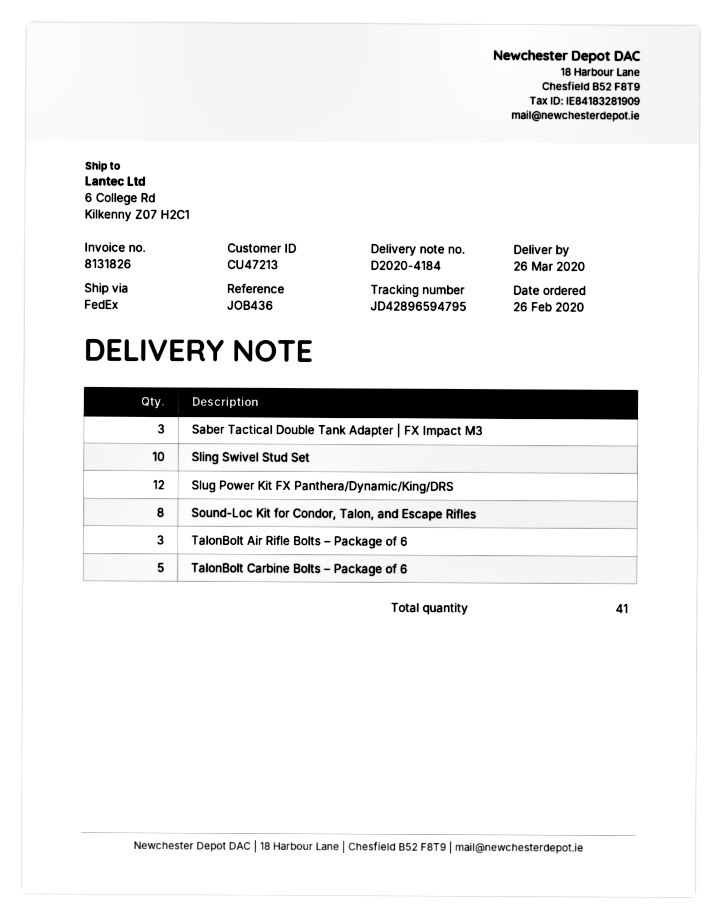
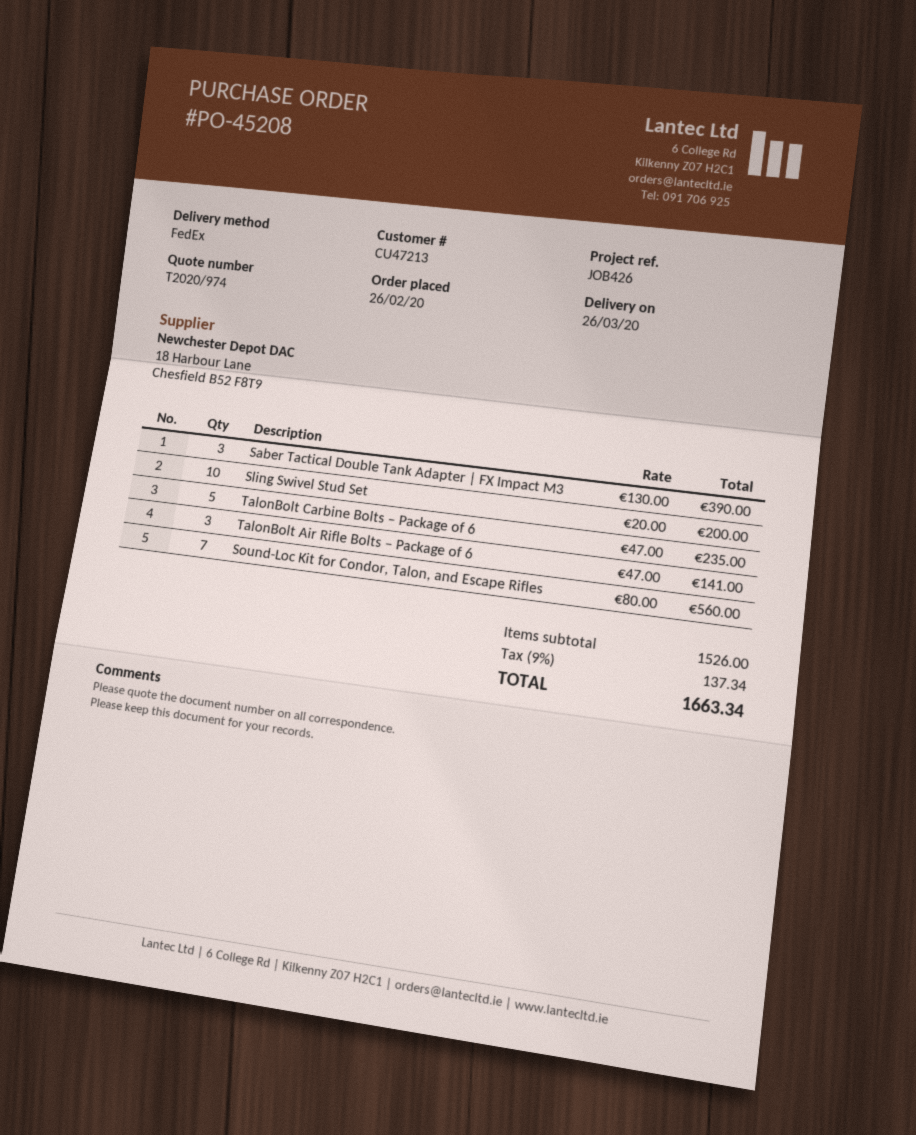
reference: JOB436 -> JOB426
Slug Power Kit FX Panthera/Dynamic/King/DRS: 12 -> none
Sound-Loc Kit for Condor, Talon, and Escape Rifles: 8 -> 7

